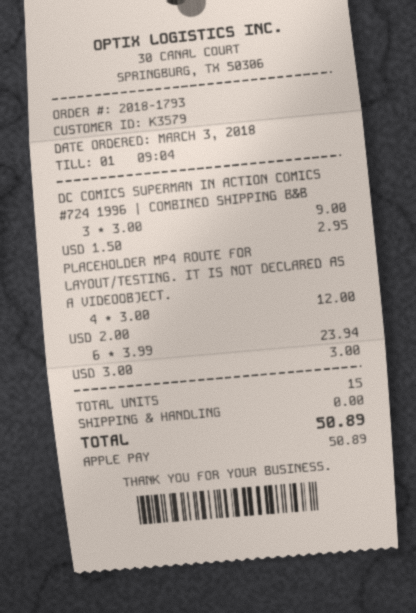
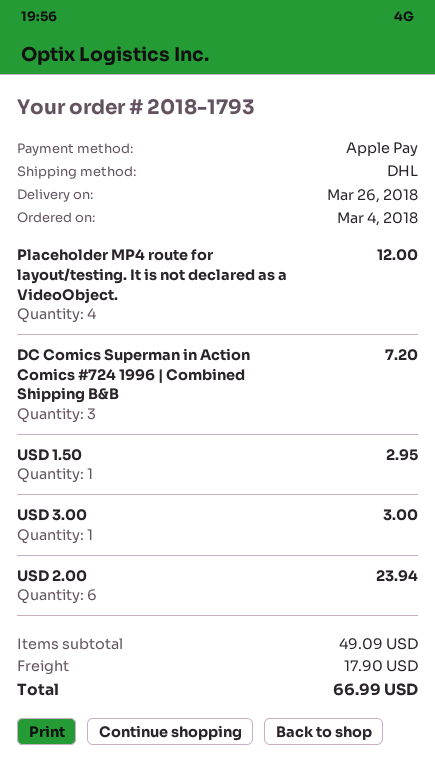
order date: 2018-03-03 -> 2018-03-04
DC COMICS SUPERMAN IN ACTION COMICS #724 1996 | COMBINED SHIPPING B&B: 3 for 9.00 -> 3 for 7.20
shipping: 0.00 -> 17.90
total: 50.89 -> 66.99

